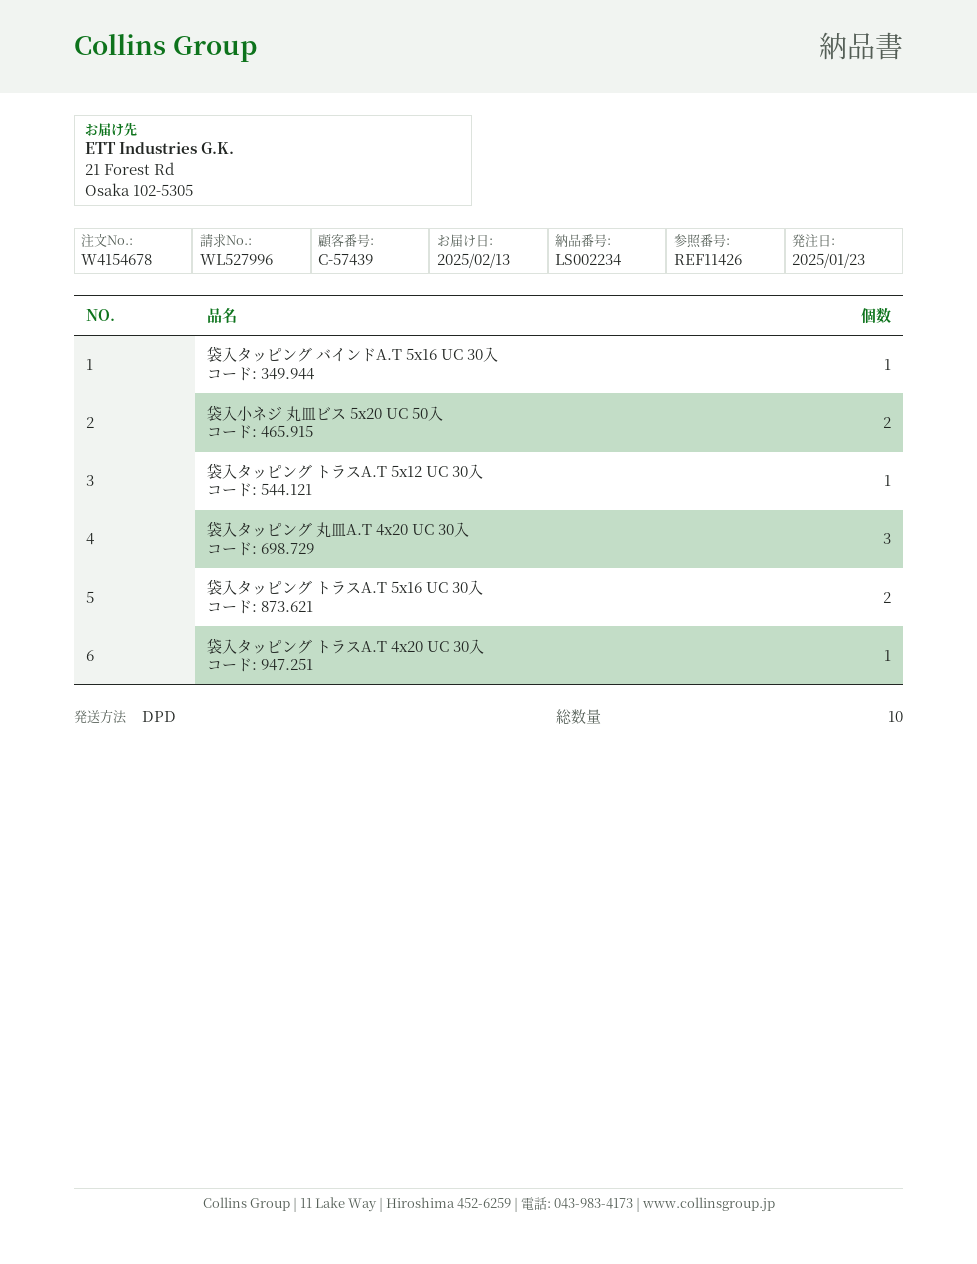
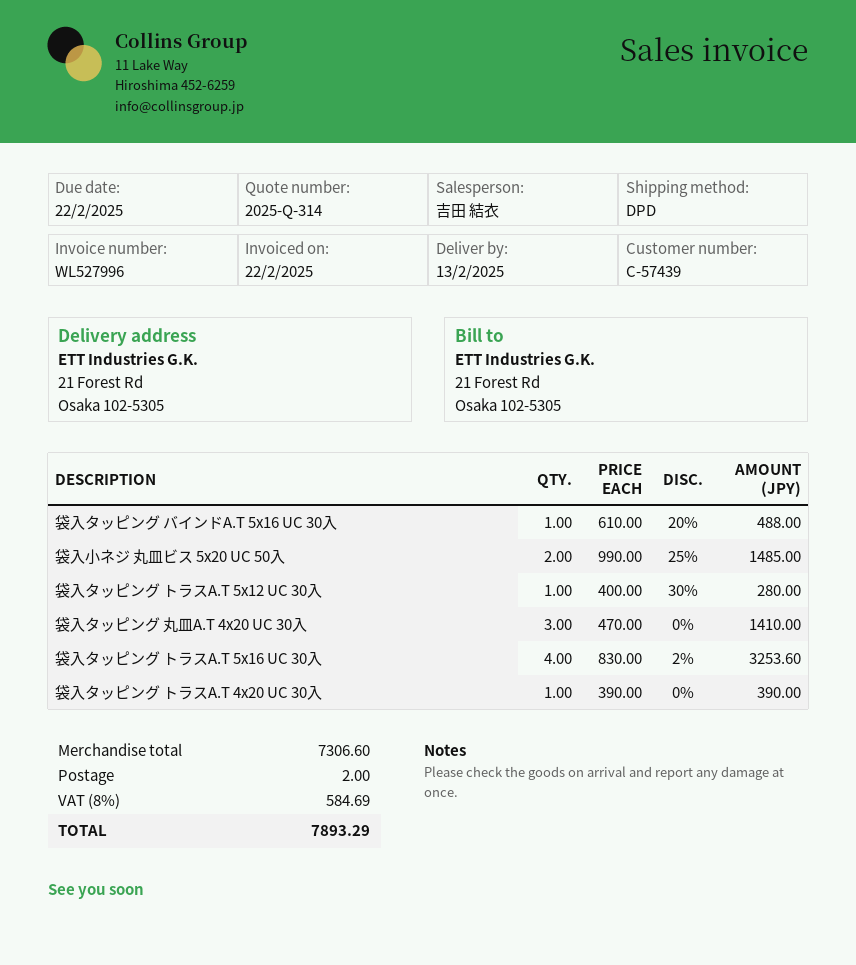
袋入タッピング トラスA.T 5x16 UC 30入: 2 -> 4

